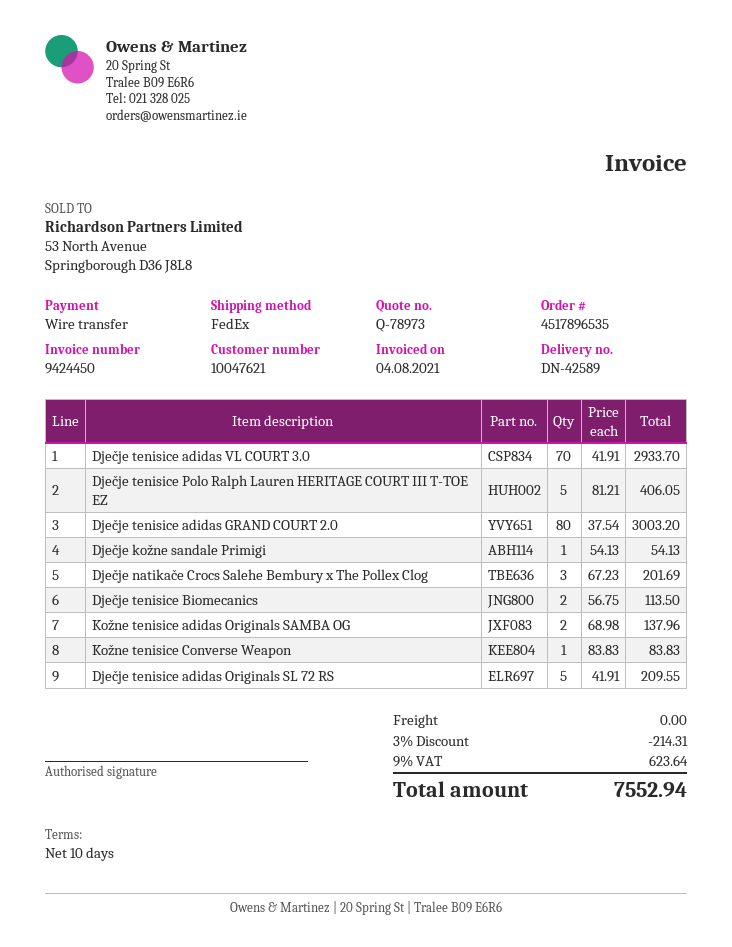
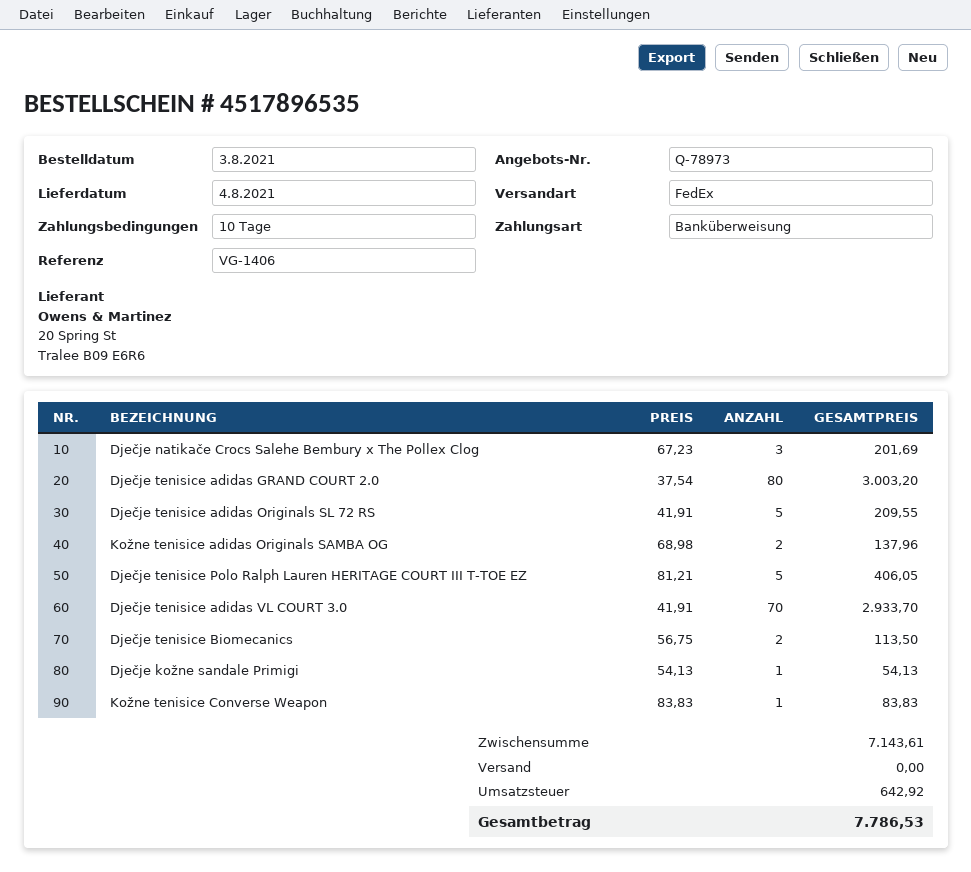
discount: 3% = 214.31 -> none
tax: 623.64 -> 642.92
total: 7552.94 -> 7786.53

